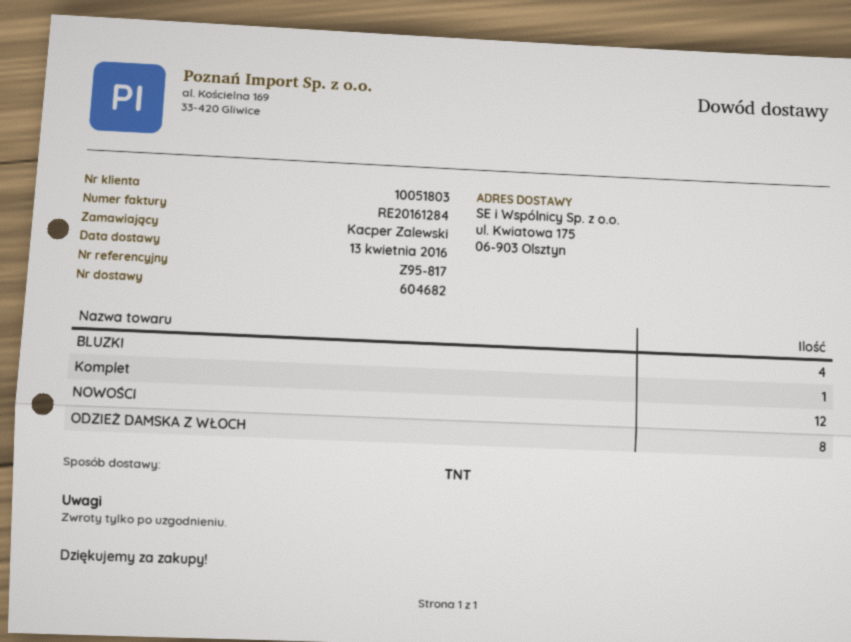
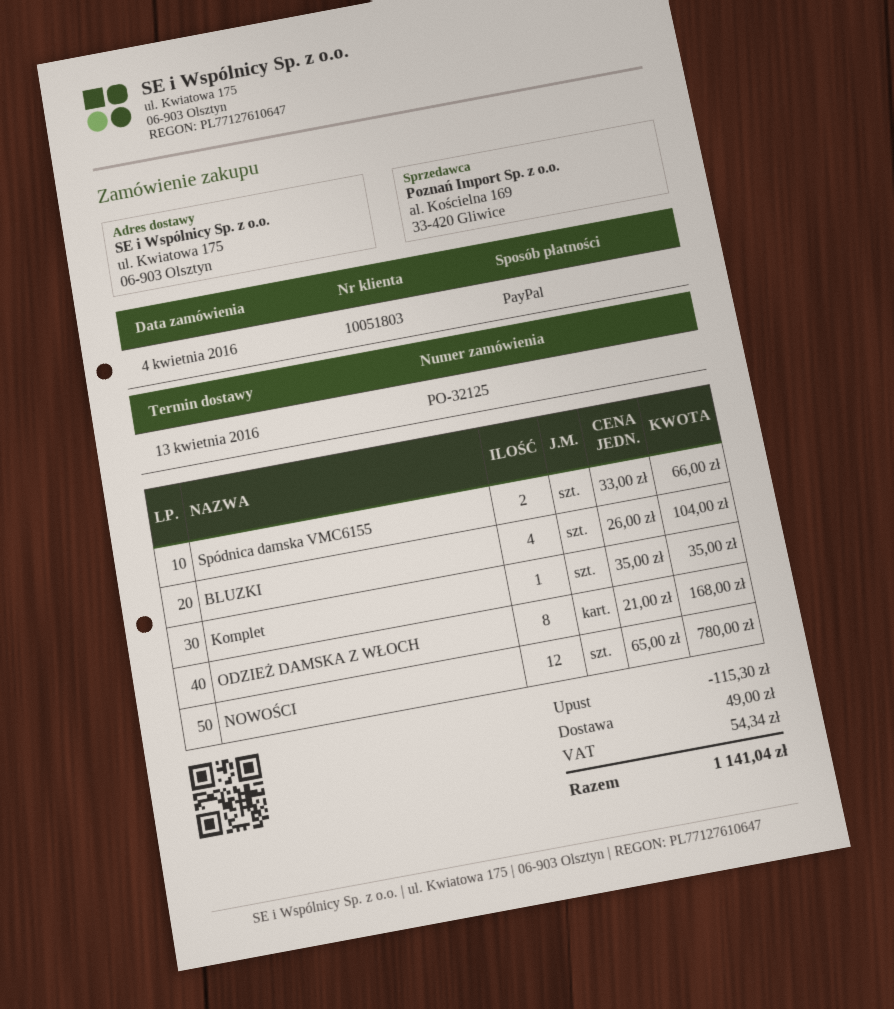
Spódnica damska VMC6155: none -> 2

